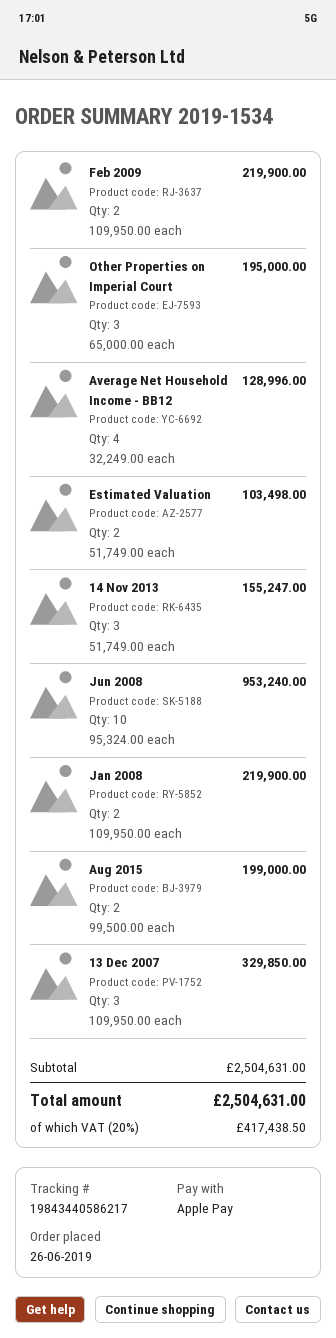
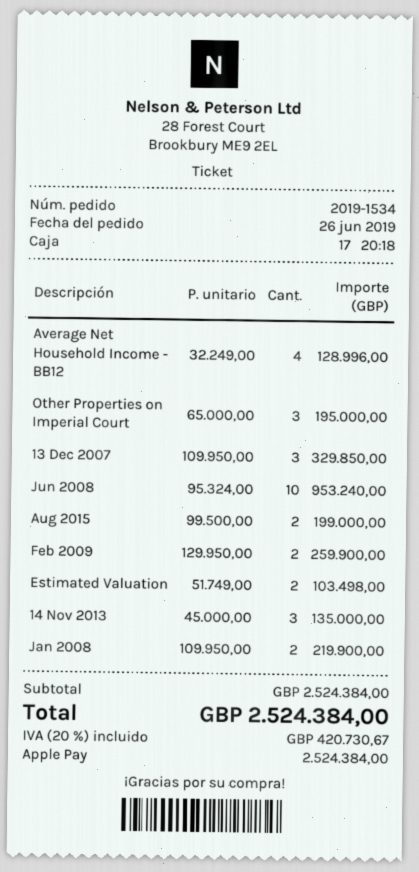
Feb 2009: 2 x 109950.00 = 219900.00 -> 2 x 129950.00 = 259900.00
14 Nov 2013: 3 x 51749.00 = 155247.00 -> 3 x 45000.00 = 135000.00
subtotal: 2504631.00 -> 2524384.00
tax: 20% = 417438.50 -> 20% = 420730.67
total: 2504631.00 -> 2524384.00

